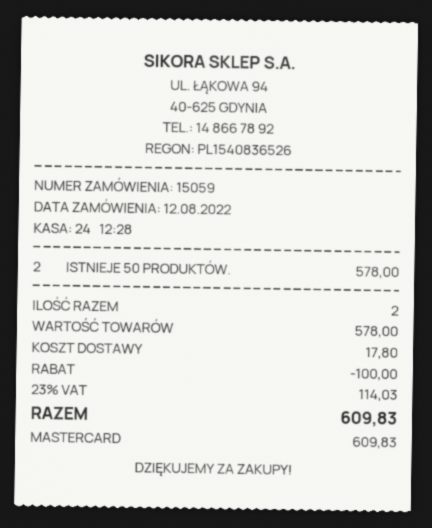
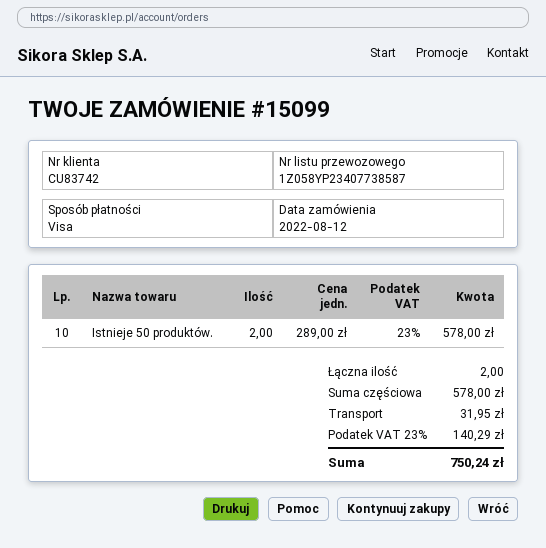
order number: 15059 -> 15099
payment method: Mastercard -> Visa
discount: 100.00 -> none
shipping: 17.80 -> 31.95
tax: 23% = 114.03 -> 23% = 140.29
total: 609.83 -> 750.24

